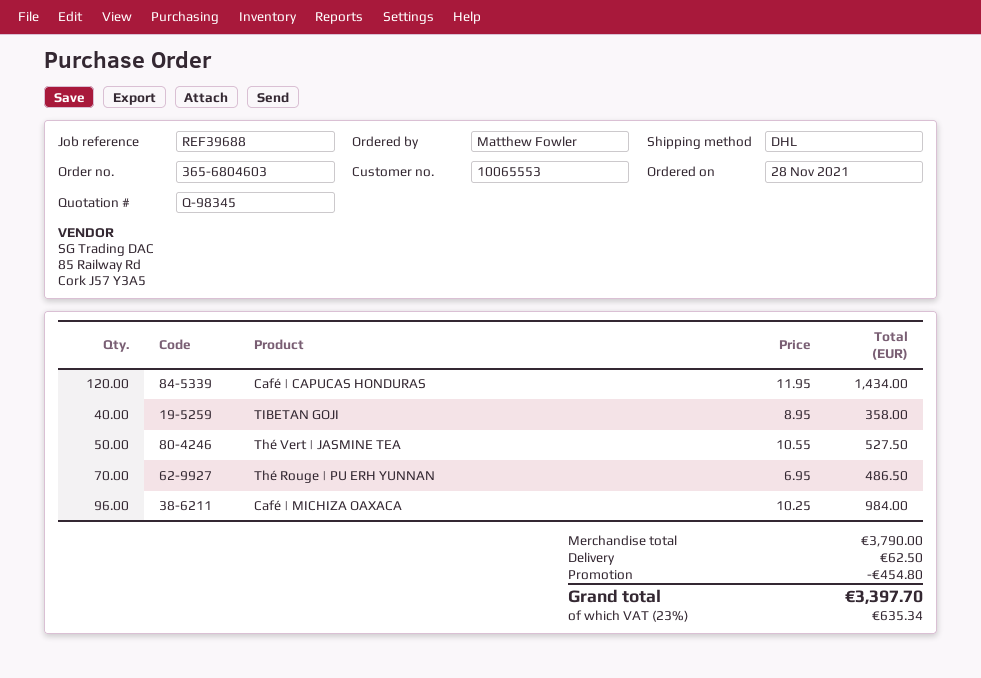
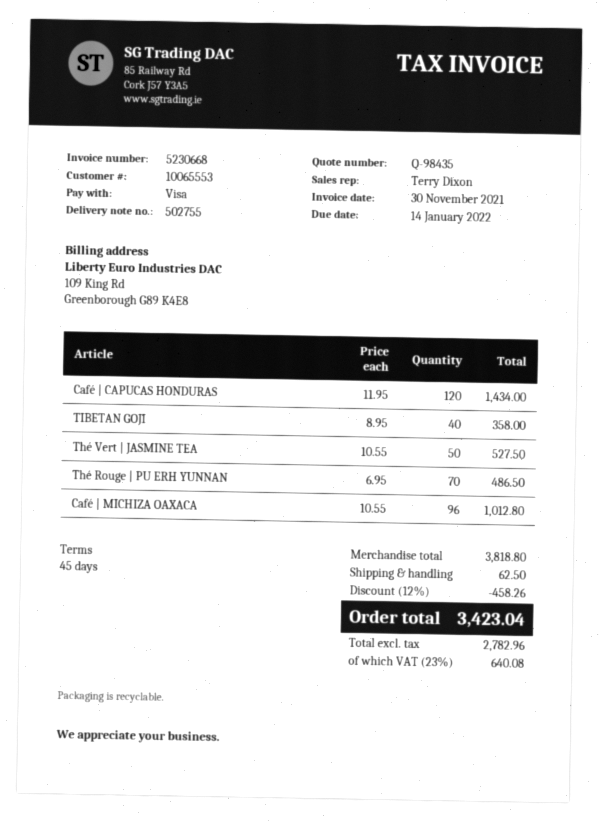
quote number: Q-98345 -> Q-98435
Café | MICHIZA OAXACA: 96 x 10.25 = 984.00 -> 96 x 10.55 = 1012.80
subtotal: 3790.00 -> 3818.80
discount: 454.80 -> 458.26
tax: 23% = 635.34 -> 23% = 640.08
total: 3397.70 -> 3423.04

